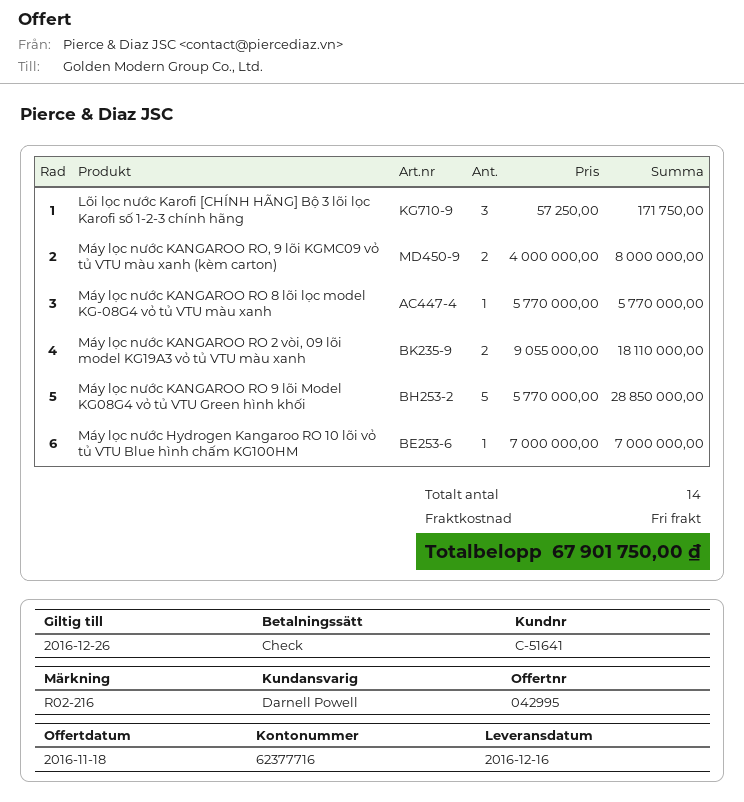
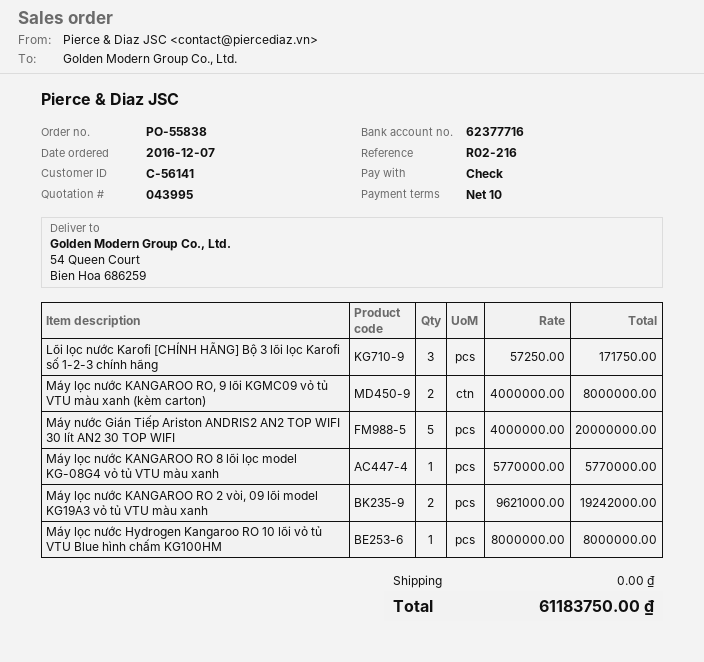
quote number: 042995 -> 043995
customer number: C-51641 -> C-56141
Máy lọc nước KANGAROO RO 2 vòi, 09 lõi model KG19A3 vỏ tủ VTU màu xanh: 2 x 9055000.00 = 18110000.00 -> 2 x 9621000.00 = 19242000.00
Máy lọc nước KANGAROO RO 9 lõi Model KG08G4 vỏ tủ VTU Green hình khối: 5 x 5770000.00 = 28850000.00 -> none
Máy lọc nước Hydrogen Kangaroo RO 10 lõi vỏ tủ VTU Blue hình chấm KG100HM: 1 x 7000000.00 = 7000000.00 -> 1 x 8000000.00 = 8000000.00
Máy nước Gián Tiếp Ariston ANDRIS2 AN2 TOP WIFI 30 lít AN2 30 TOP WIFI: none -> 5 x 4000000.00 = 20000000.00
total: 67901750.00 -> 61183750.00

